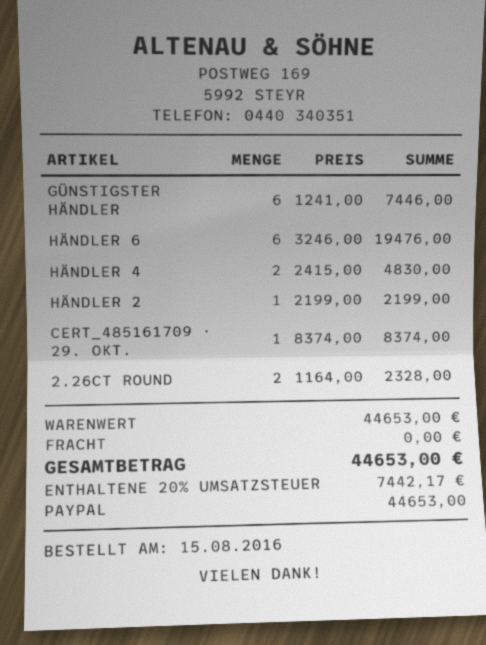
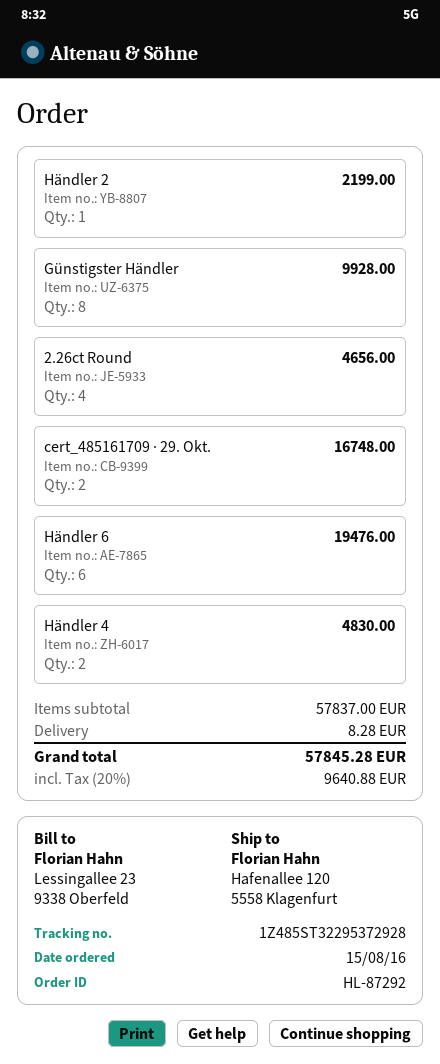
GÜNSTIGSTER HÄNDLER: 6 for 7446.00 -> 8 for 9928.00
CERT_485161709 · 29. OKT.: 1 for 8374.00 -> 2 for 16748.00
2.26CT ROUND: 2 for 2328.00 -> 4 for 4656.00
subtotal: 44653.00 -> 57837.00
shipping: 0.00 -> 8.28
tax: 20% = 7442.17 -> 20% = 9640.88
total: 44653.00 -> 57845.28

